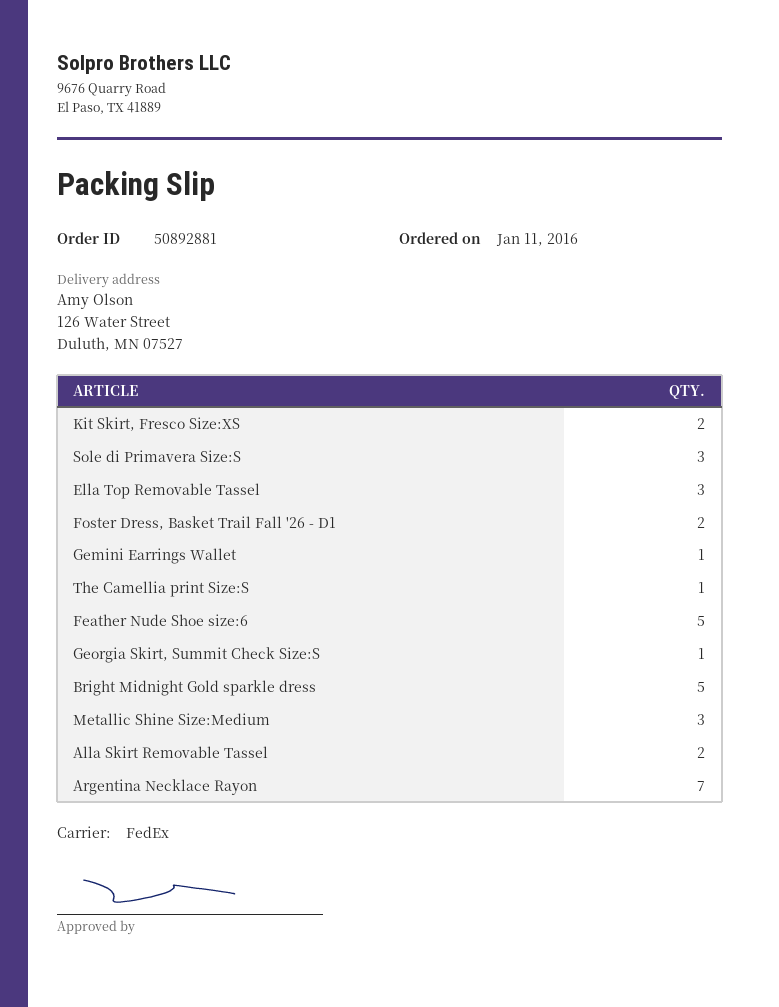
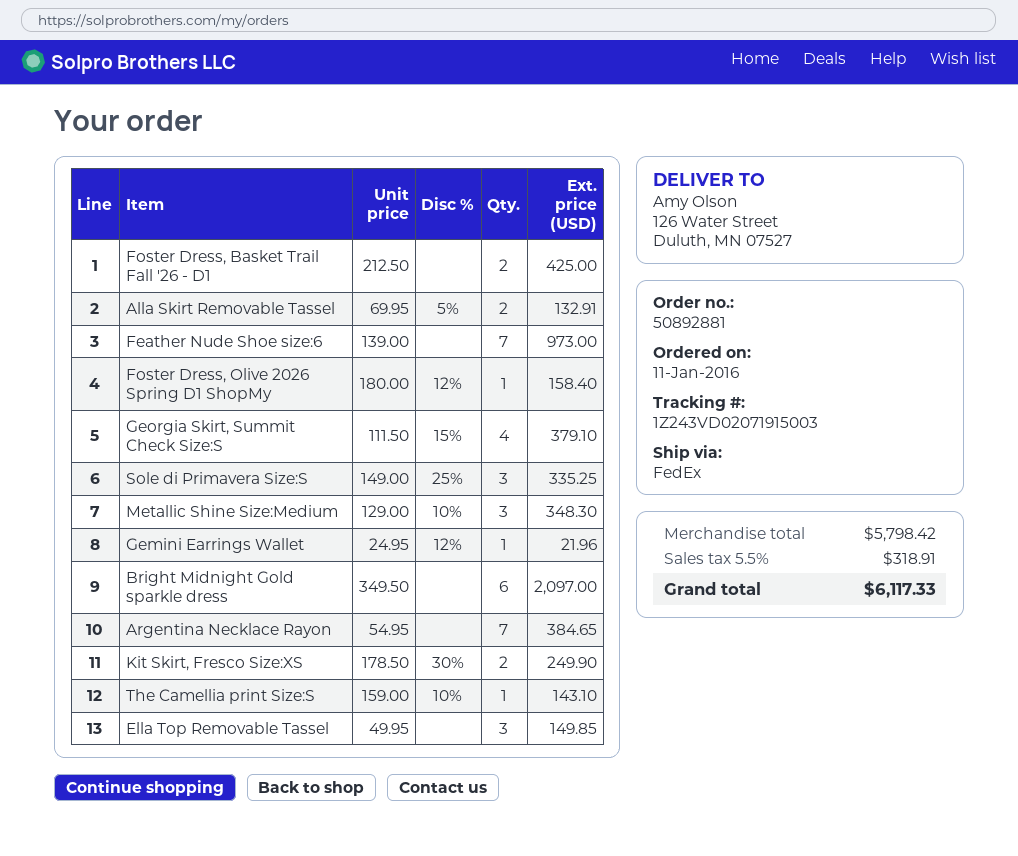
Feather Nude Shoe size:6: 5 -> 7
Georgia Skirt, Summit Check Size:S: 1 -> 4
Bright Midnight Gold sparkle dress: 5 -> 6
Foster Dress, Olive 2026 Spring D1 ShopMy: none -> 1

